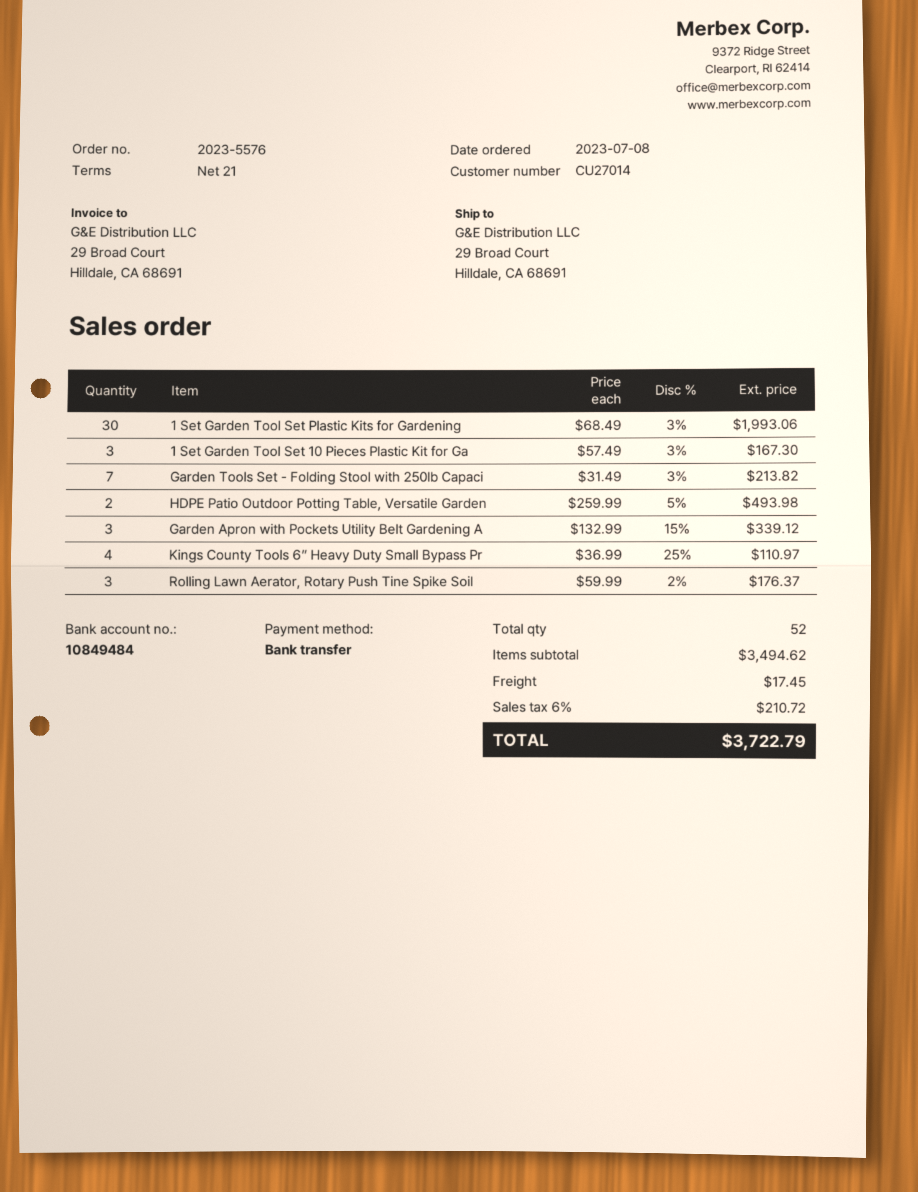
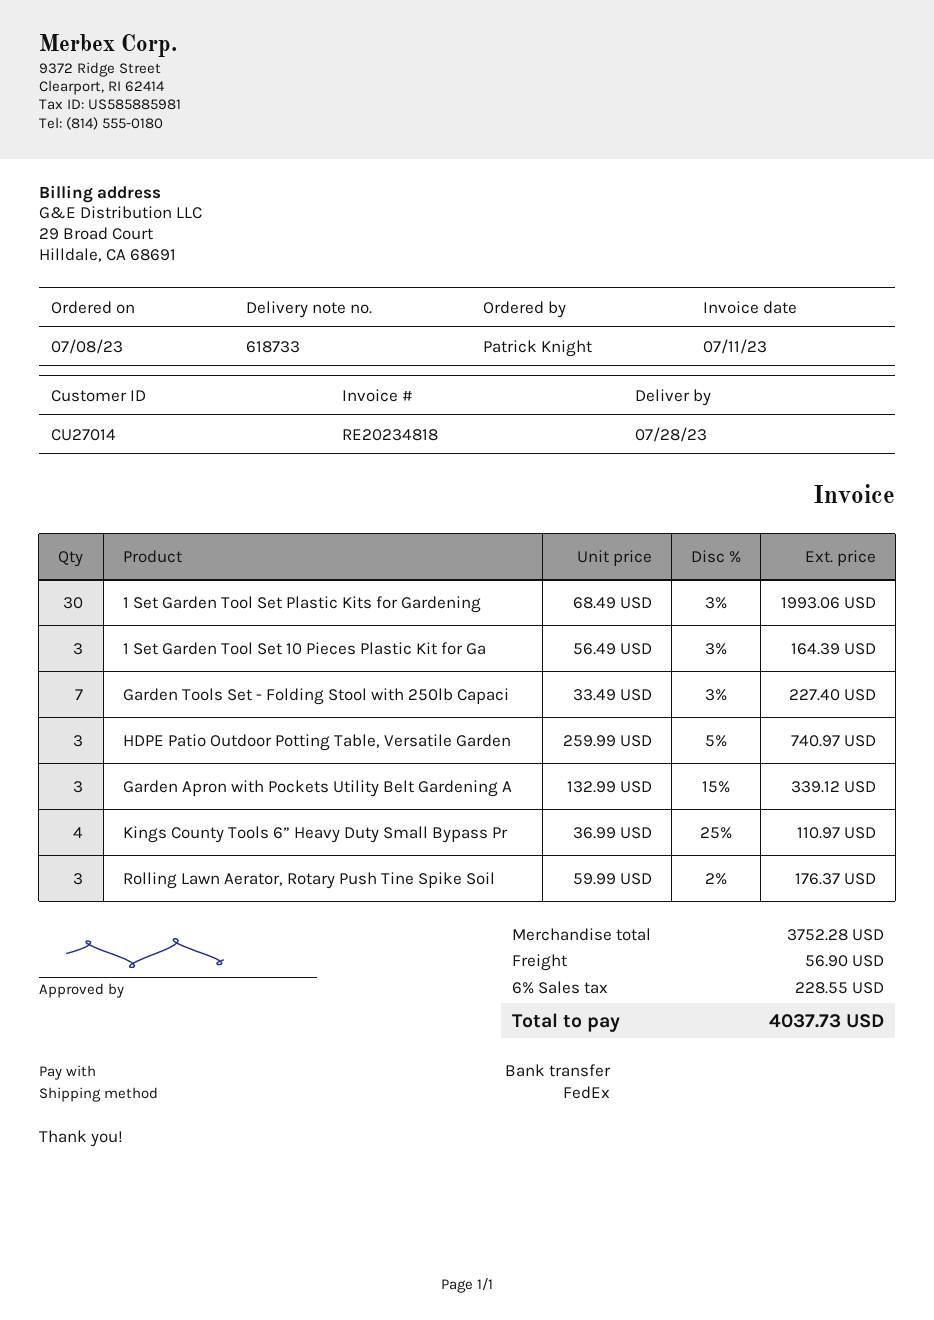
1 Set Garden Tool Set 10 Pieces Plastic Kit for Ga: 3 x 57.49 - 3% = 167.30 -> 3 x 56.49 - 3% = 164.39
Garden Tools Set - Folding Stool with 250lb Capaci: 7 x 31.49 - 3% = 213.82 -> 7 x 33.49 - 3% = 227.40
HDPE Patio Outdoor Potting Table, Versatile Garden: 2 x 259.99 - 5% = 493.98 -> 3 x 259.99 - 5% = 740.97
subtotal: 3494.62 -> 3752.28
shipping: 17.45 -> 56.90
tax: 6% = 210.72 -> 6% = 228.55
total: 3722.79 -> 4037.73

